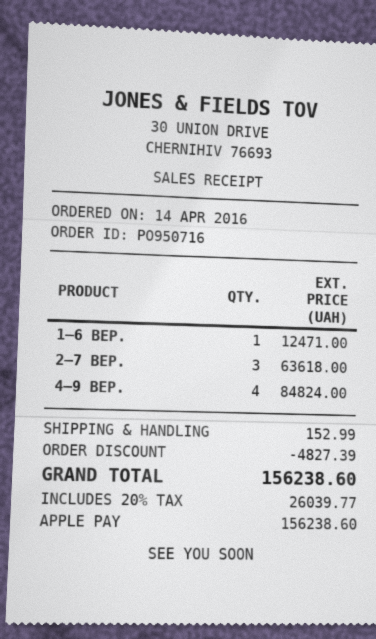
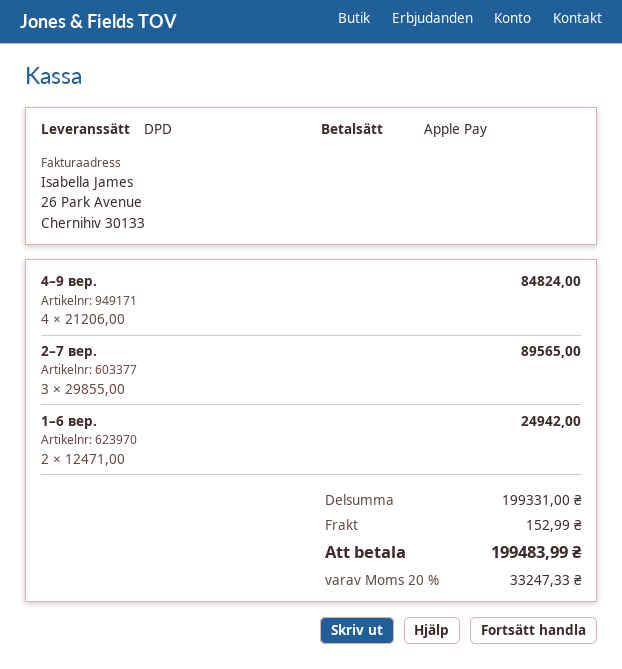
1–6 ВЕР.: 1 for 12471.00 -> 2 for 24942.00
2–7 ВЕР.: 3 for 63618.00 -> 3 for 89565.00
discount: 4827.39 -> none
tax: 20% = 26039.77 -> 20% = 33247.33
total: 156238.60 -> 199483.99

